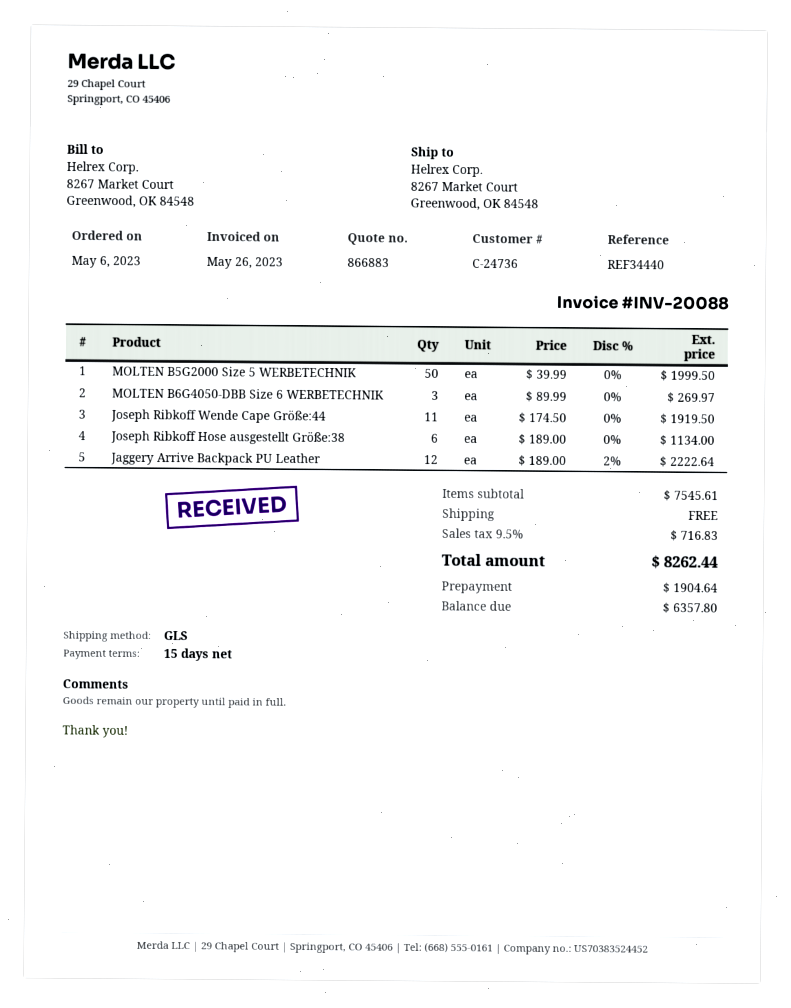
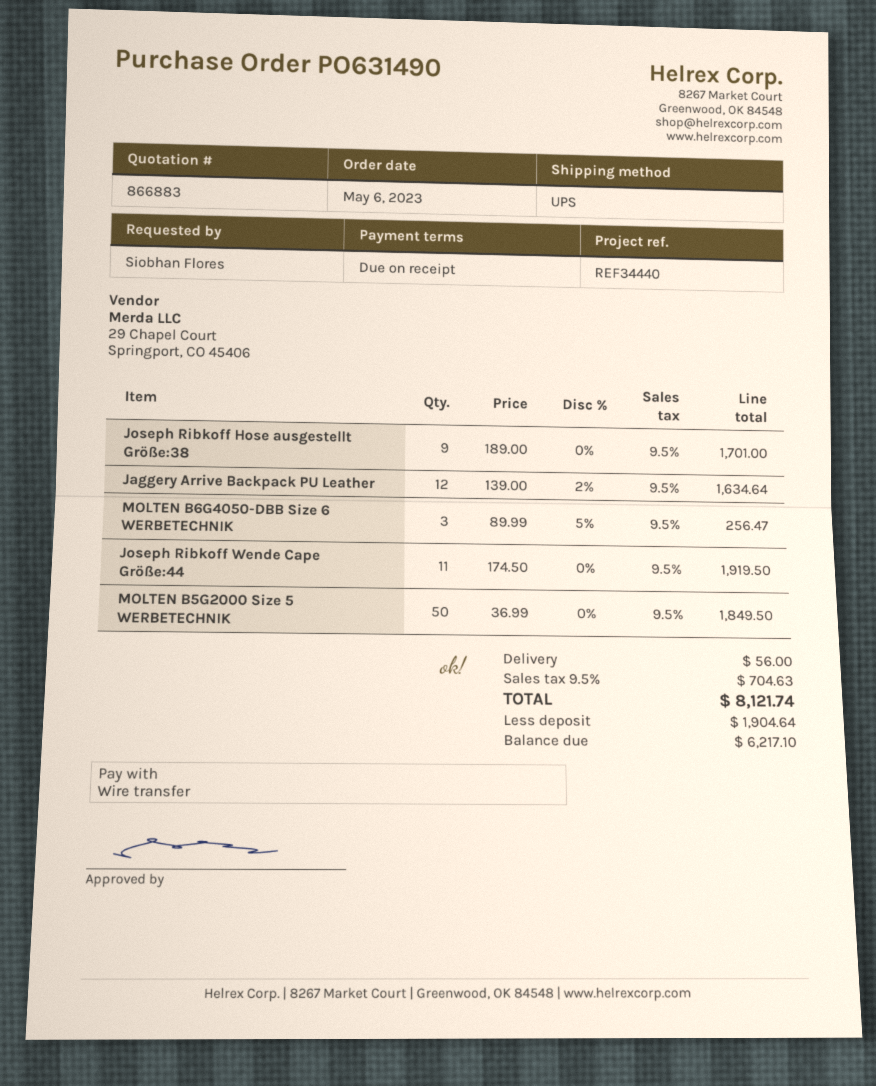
payment terms: 15 days -> on receipt
shipping method: GLS -> UPS
MOLTEN B5G2000 Size 5 WERBETECHNIK: 50 x 39.99 = 1999.50 -> 50 x 36.99 = 1849.50
MOLTEN B6G4050-DBB Size 6 WERBETECHNIK: 3 x 89.99 = 269.97 -> 3 x 89.99 - 5% = 256.47
Joseph Ribkoff Hose ausgestellt Größe:38: 6 x 189.00 = 1134.00 -> 9 x 189.00 = 1701.00
Jaggery Arrive Backpack PU Leather: 12 x 189.00 - 2% = 2222.64 -> 12 x 139.00 - 2% = 1634.64
shipping: 0.00 -> 56.00
tax: 9.5% = 716.83 -> 9.5% = 704.63
total: 8262.44 -> 8121.74
balance: 6357.80 -> 6217.10

